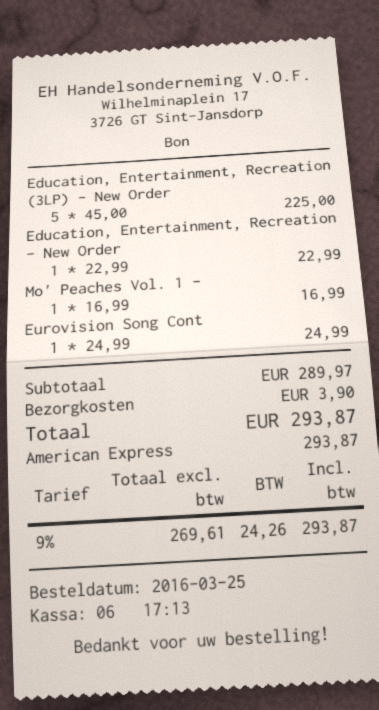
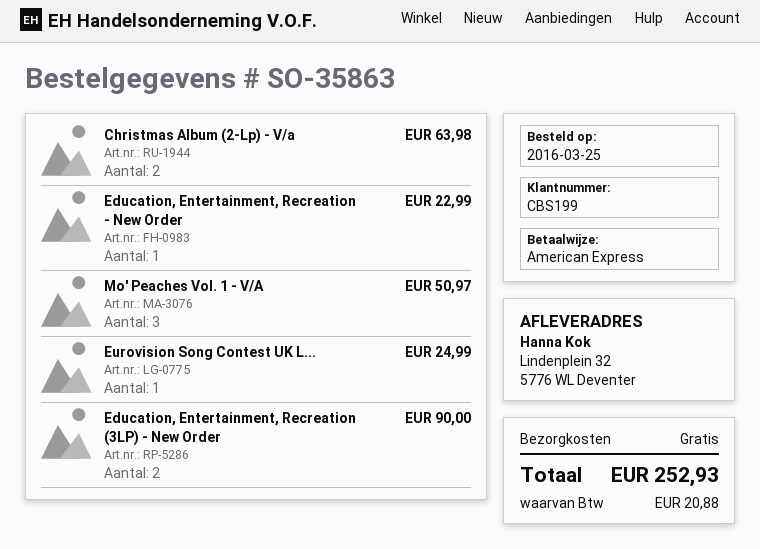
Education, Entertainment, Recreation (3LP) - New Order: 5 for 225.00 -> 2 for 90.00
Mo' Peaches Vol. 1 -: 1 for 16.99 -> 3 for 50.97
Christmas Album (2-Lp) - V/a: none -> 2 for 63.98
shipping: 3.90 -> 0.00
tax: 24.26 -> 20.88
total: 293.87 -> 252.93

